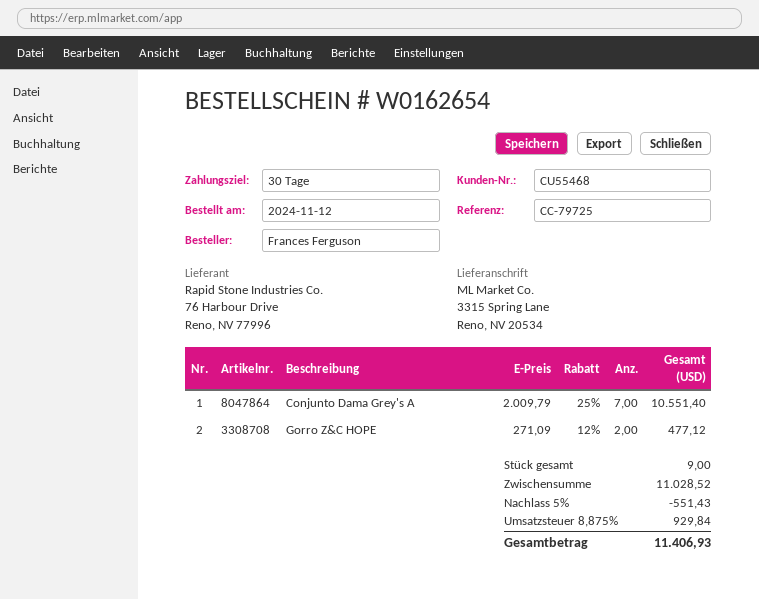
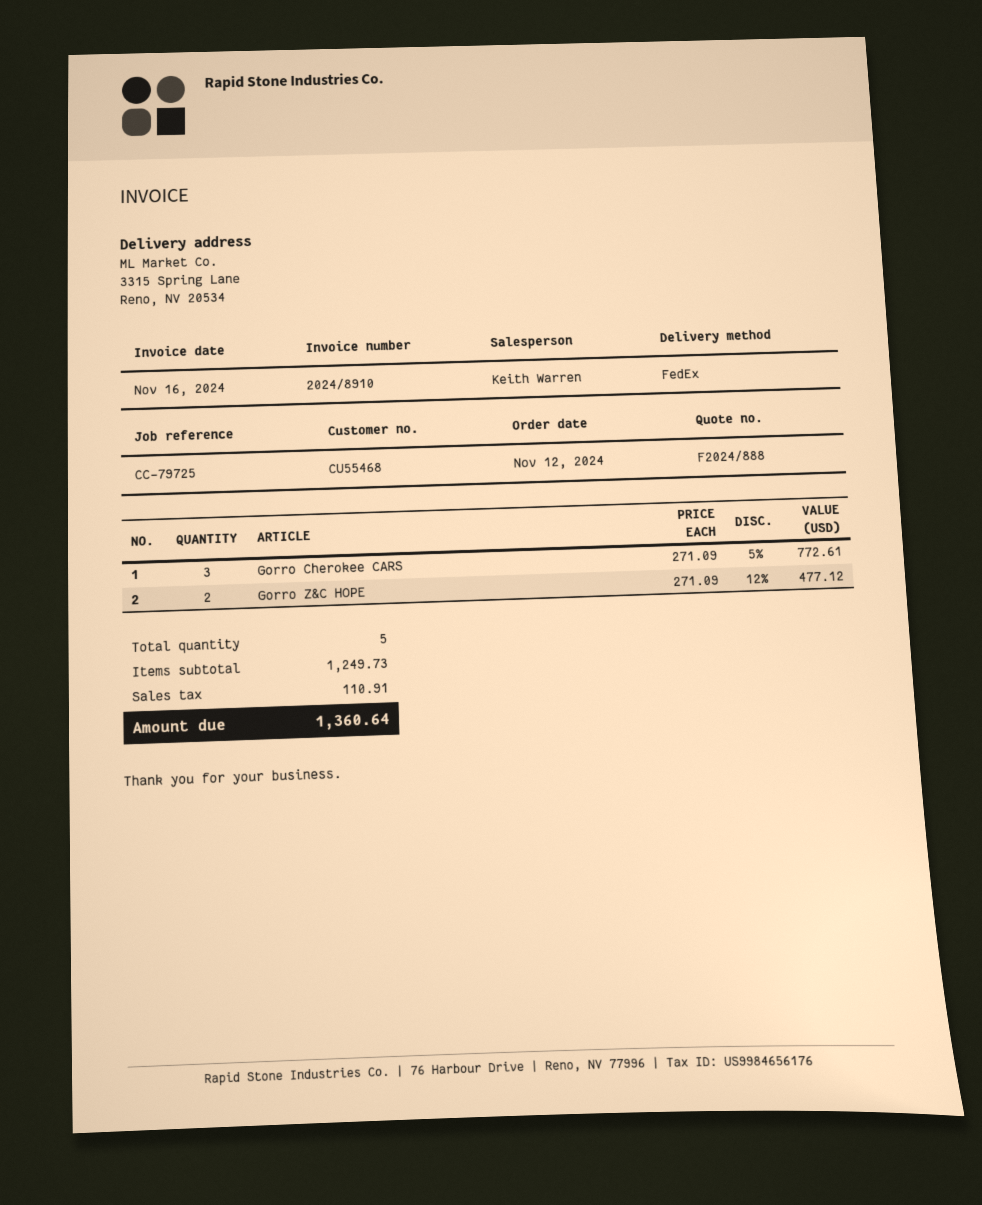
Conjunto Dama Grey's A: 7 x 2009.79 - 25% = 10551.40 -> none
Gorro Cherokee CARS: none -> 3 x 271.09 - 5% = 772.61
total quantity: 9 -> 5
subtotal: 11028.52 -> 1249.73
discount: 5% = 551.43 -> none
tax: 929.84 -> 110.91
total: 11406.93 -> 1360.64

